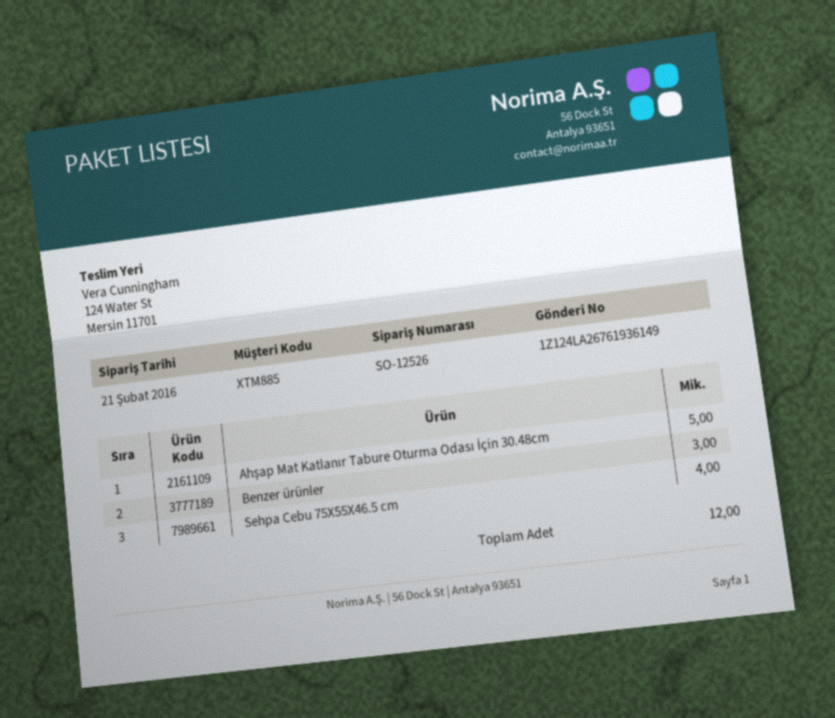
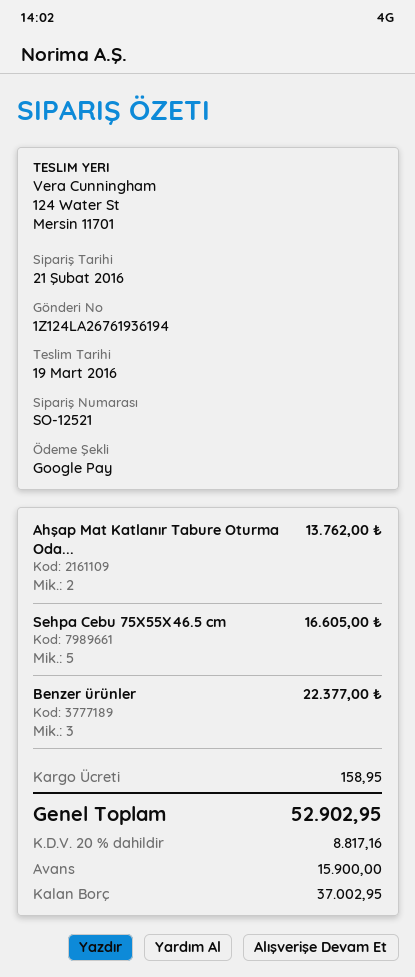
order number: SO-12526 -> SO-12521
tracking number: 1Z124LA26761936149 -> 1Z124LA26761936194
Ahşap Mat Katlanır Tabure Oturma Odası İçin 30.48cm: 5 -> 2
Sehpa Cebu 75X55X46.5 cm: 4 -> 5

